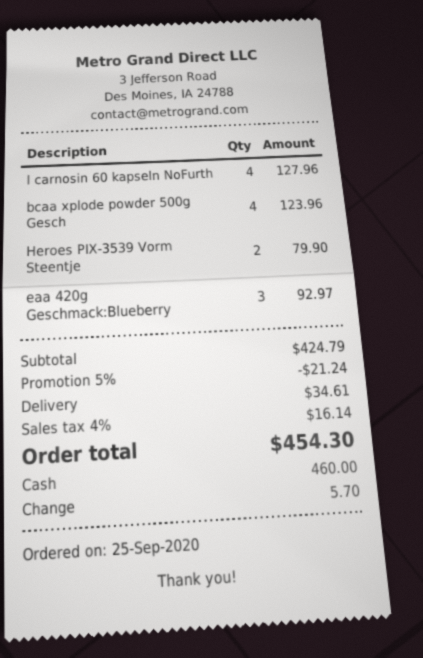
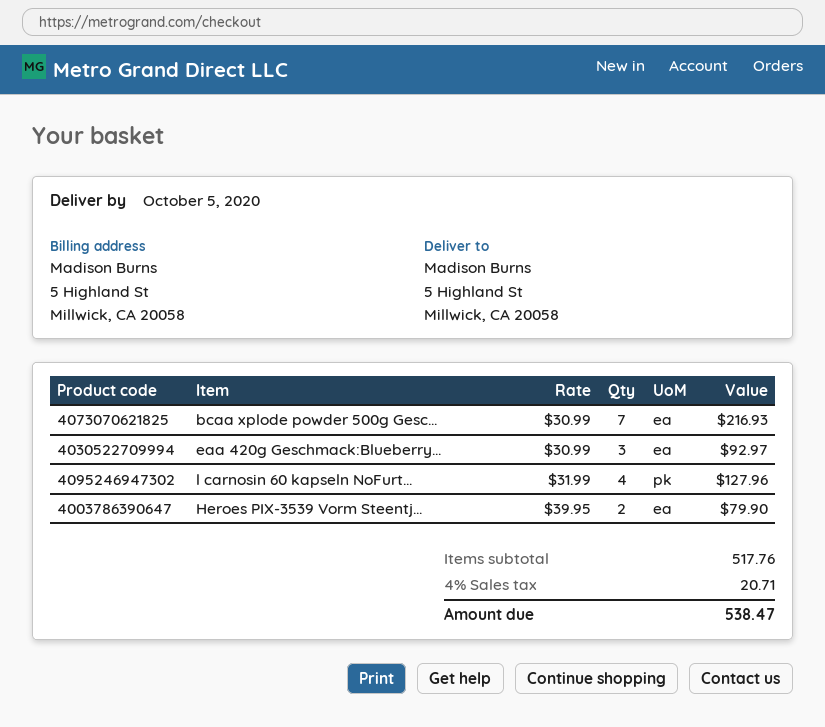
bcaa xplode powder 500g Gesch: 4 for 123.96 -> 7 for 216.93
subtotal: 424.79 -> 517.76
discount: 5% = 21.24 -> none
shipping: 34.61 -> none
tax: 4% = 16.14 -> 4% = 20.71
total: 454.30 -> 538.47

